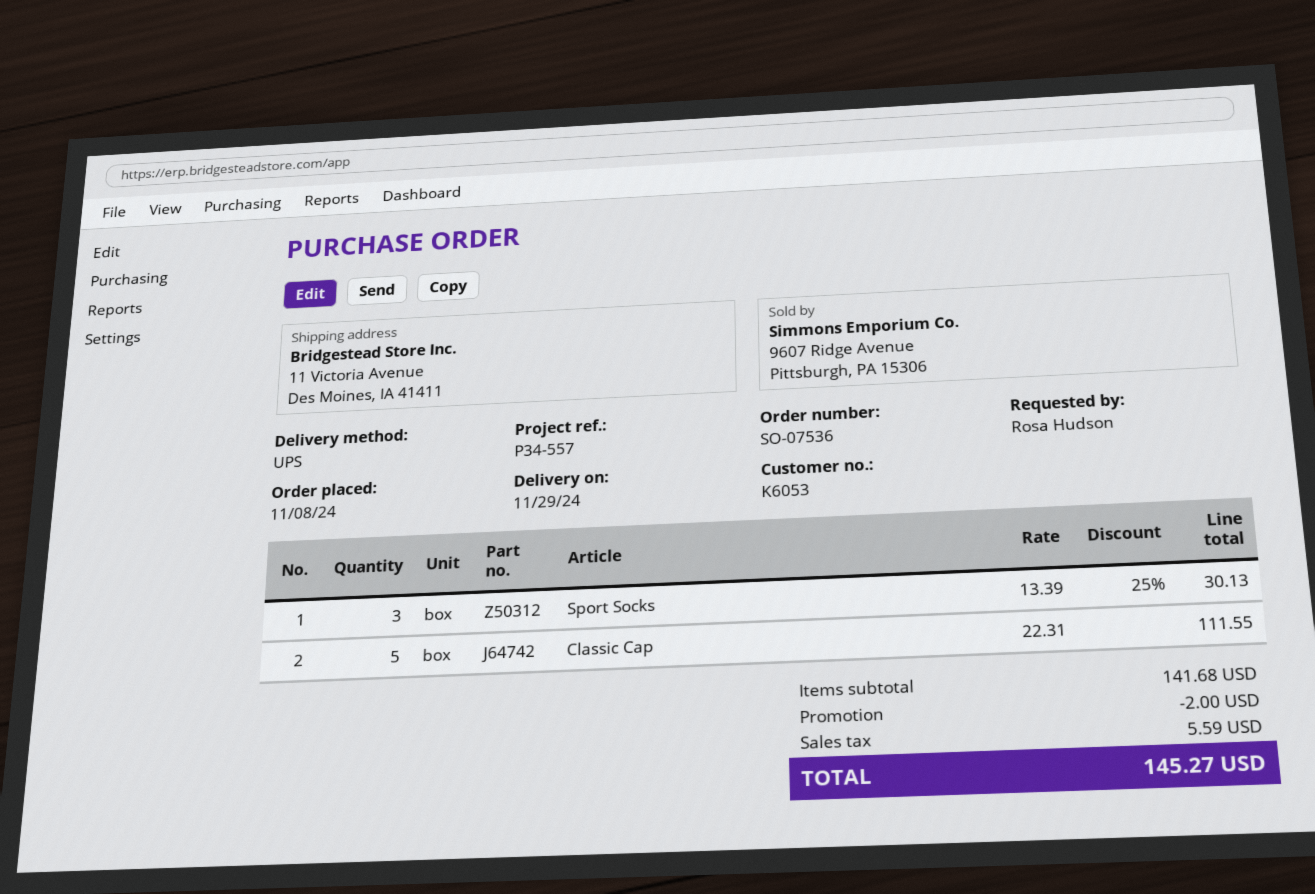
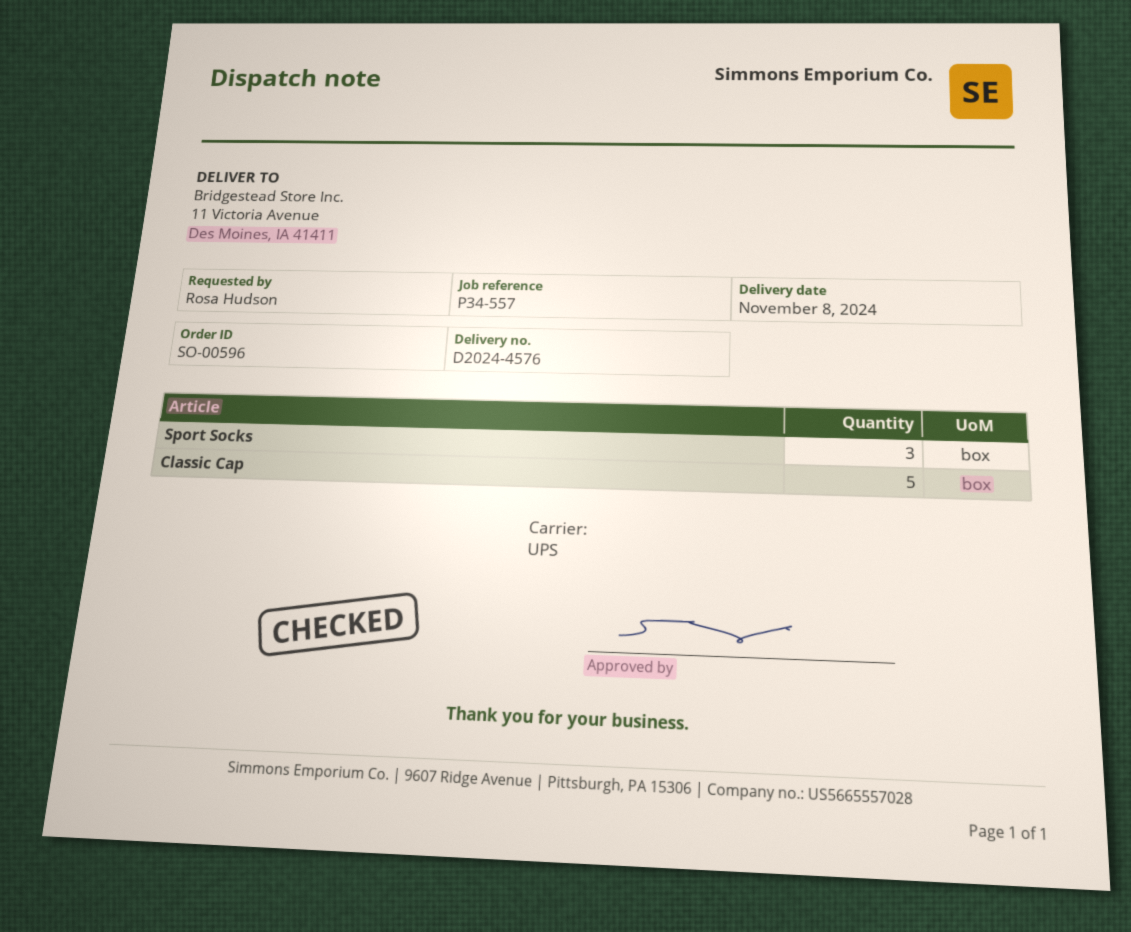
order number: SO-07536 -> SO-00596
delivery date: 2024-11-29 -> 2024-11-08

